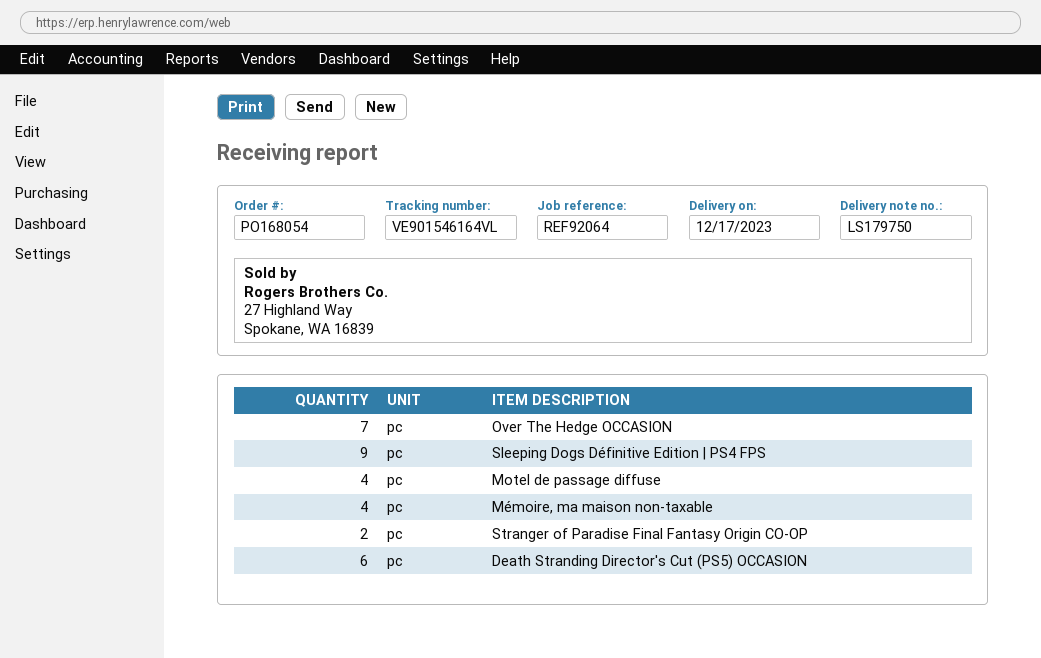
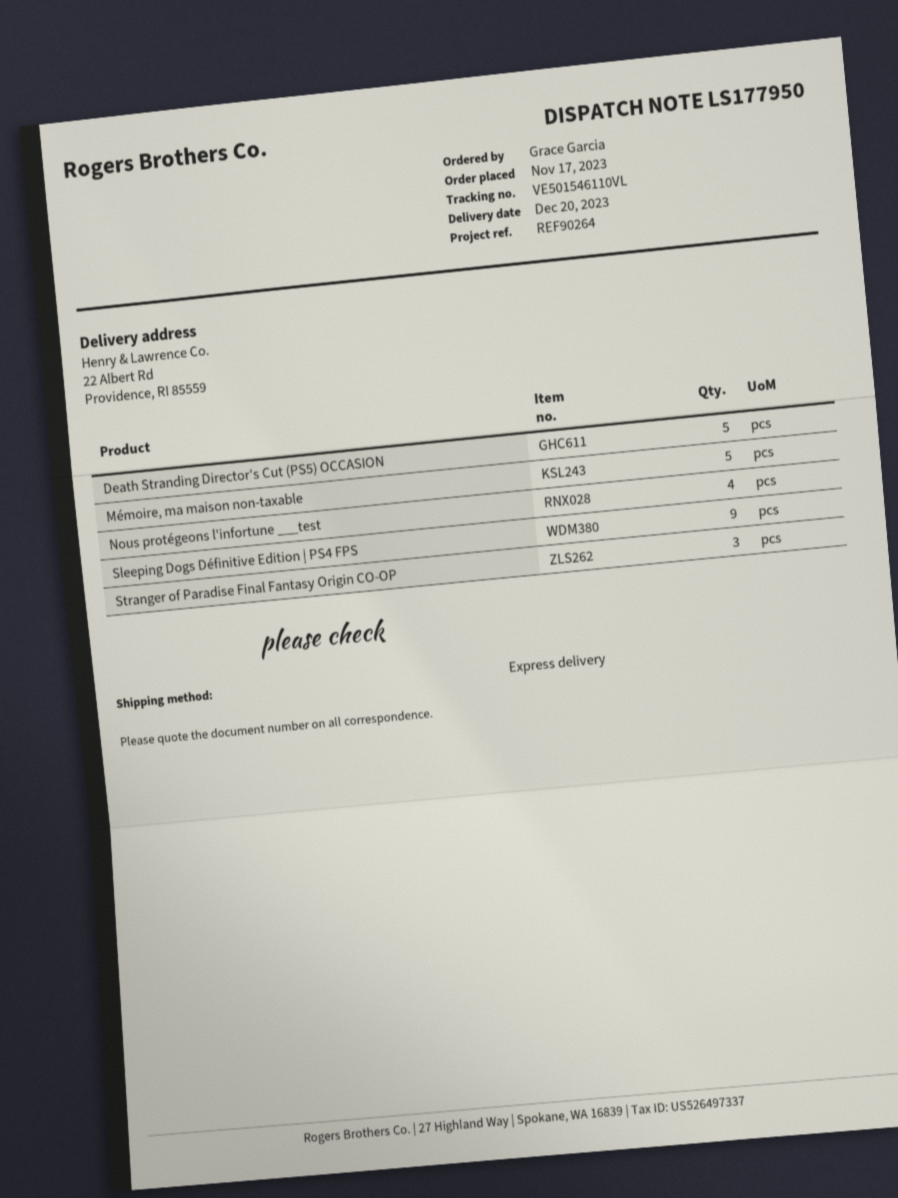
delivery note number: LS179750 -> LS177950
delivery date: 2023-12-17 -> 2023-12-20
reference: REF92064 -> REF90264
tracking number: VE901546164VL -> VE501546110VL
Over The Hedge OCCASION: 7 -> none
Motel de passage diffuse: 4 -> none
Mémoire, ma maison non-taxable: 4 -> 5
Stranger of Paradise Final Fantasy Origin CO-OP: 2 -> 3
Death Stranding Director's Cut (PS5) OCCASION: 6 -> 5
Nous protégeons l'infortune ___test: none -> 4

